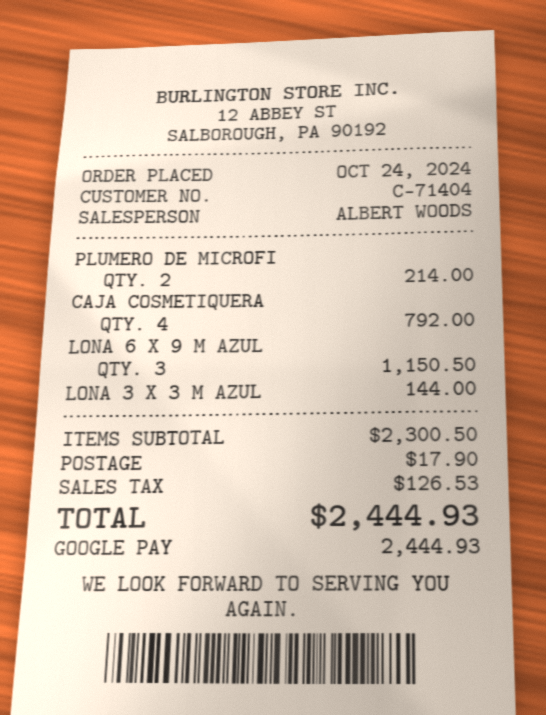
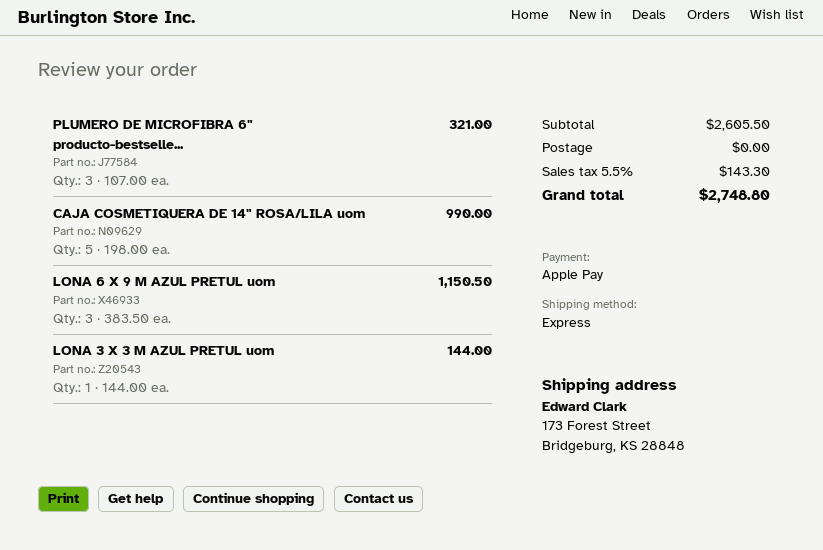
payment method: Google Pay -> Apple Pay
PLUMERO DE MICROFI: 2 for 214.00 -> 3 for 321.00
CAJA COSMETIQUERA: 4 for 792.00 -> 5 for 990.00
subtotal: 2300.50 -> 2605.50
shipping: 17.90 -> 0.00
tax: 126.53 -> 143.30
total: 2444.93 -> 2748.80

